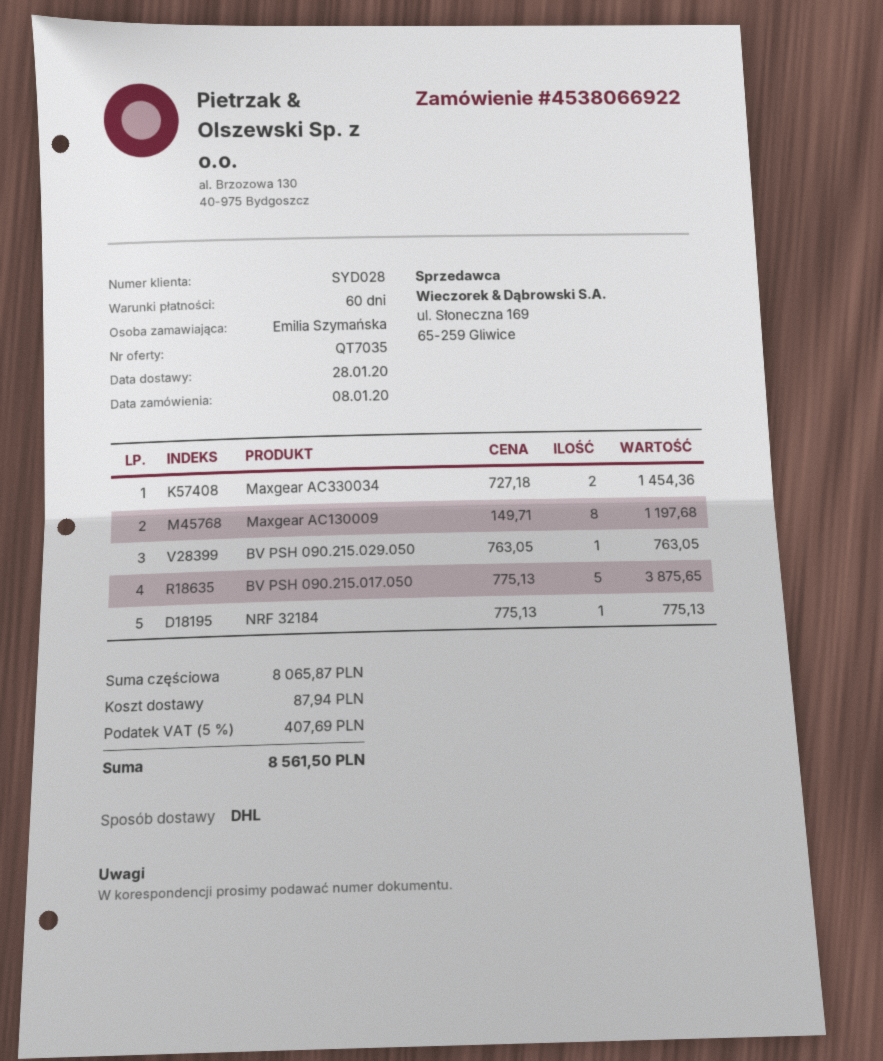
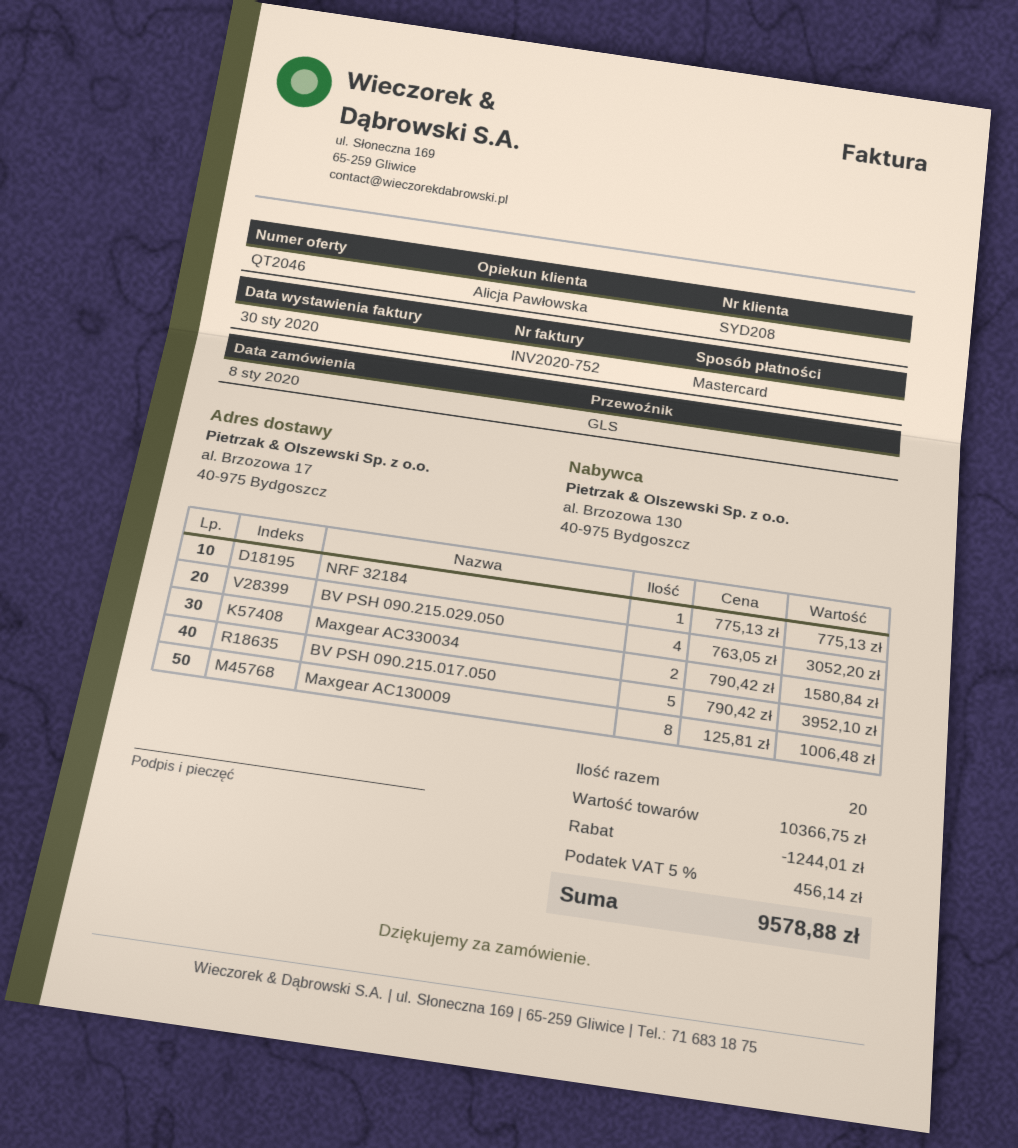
quote number: QT7035 -> QT2046
customer number: SYD028 -> SYD208
shipping method: DHL -> GLS
Maxgear AC330034: 2 x 727.18 = 1454.36 -> 2 x 790.42 = 1580.84
Maxgear AC130009: 8 x 149.71 = 1197.68 -> 8 x 125.81 = 1006.48
BV PSH 090.215.029.050: 1 x 763.05 = 763.05 -> 4 x 763.05 = 3052.20
BV PSH 090.215.017.050: 5 x 775.13 = 3875.65 -> 5 x 790.42 = 3952.10
subtotal: 8065.87 -> 10366.75
discount: none -> 1244.01
shipping: 87.94 -> none
tax: 5% = 407.69 -> 5% = 456.14
total: 8561.50 -> 9578.88

